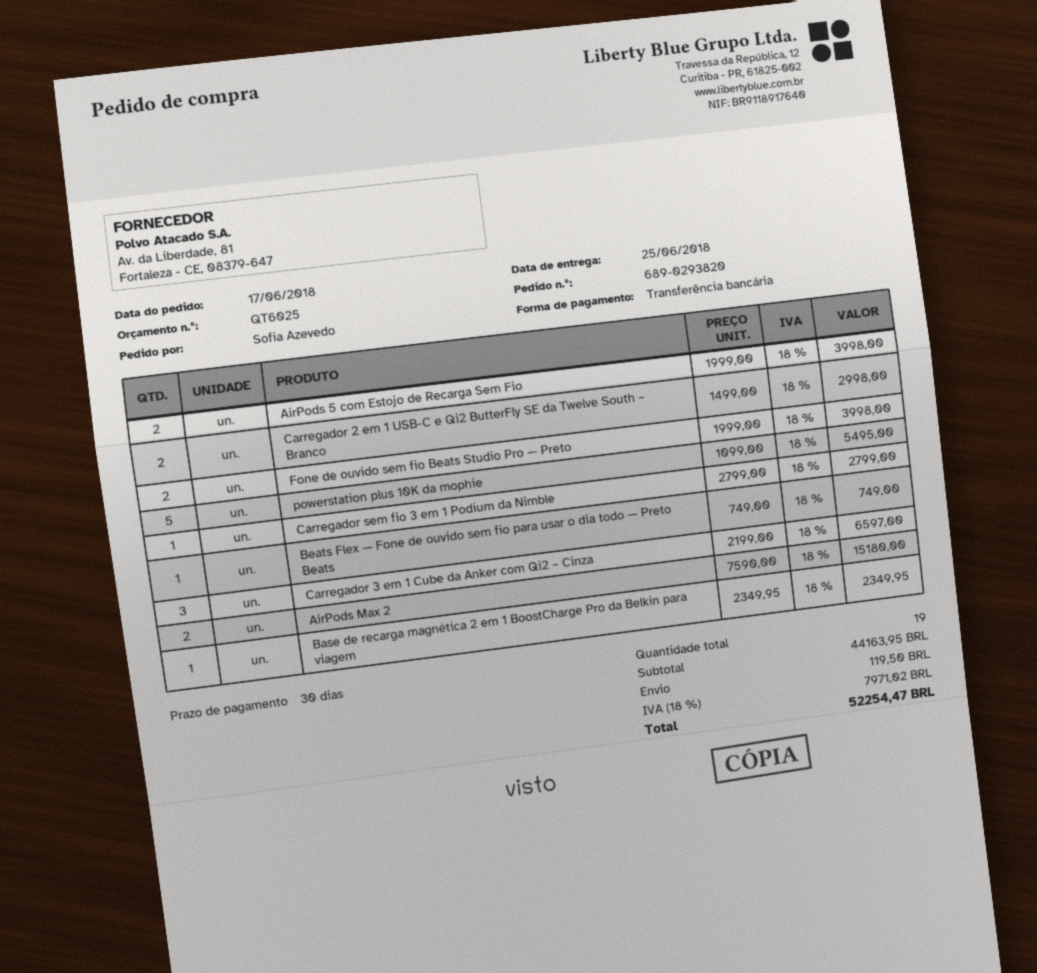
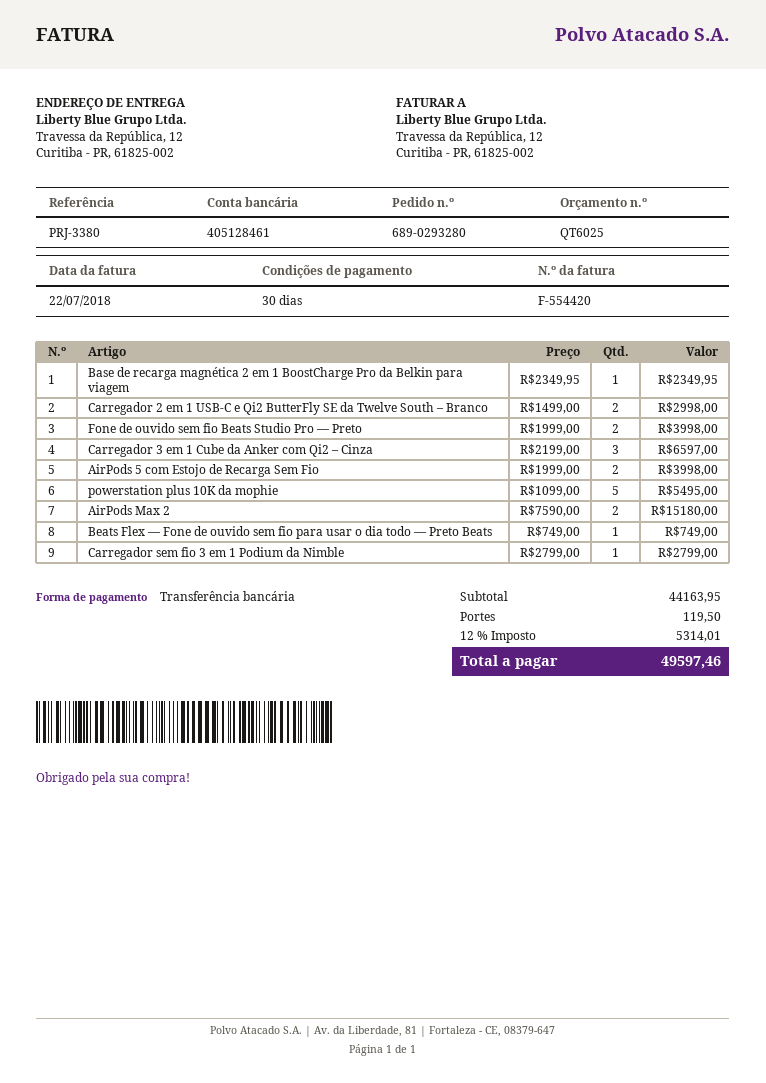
order number: 689-0293820 -> 689-0293280
tax: 18% = 7971.02 -> 12% = 5314.01
total: 52254.47 -> 49597.46

